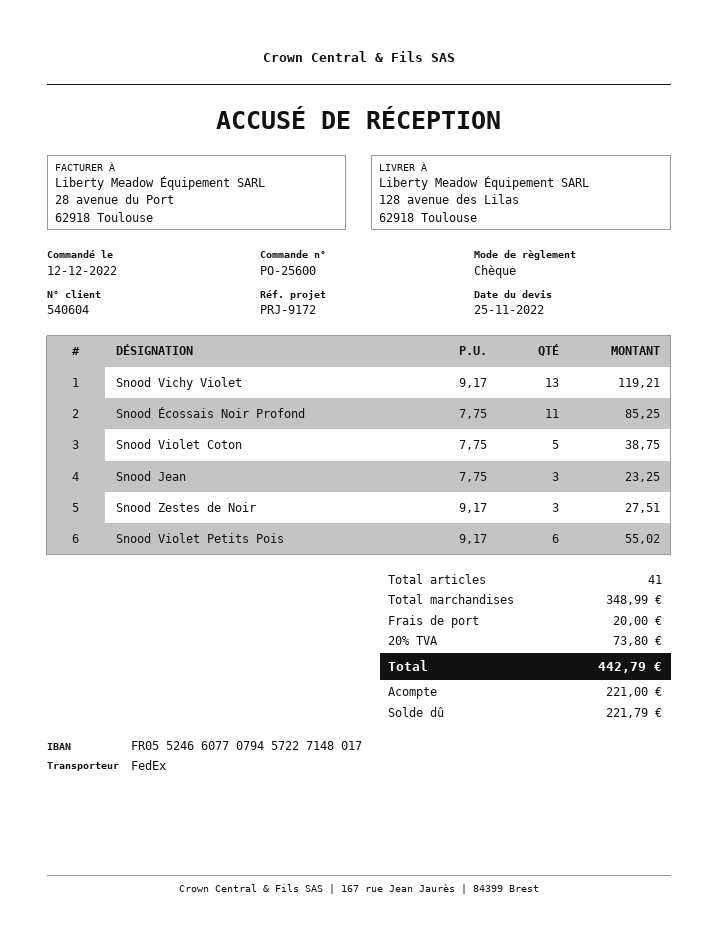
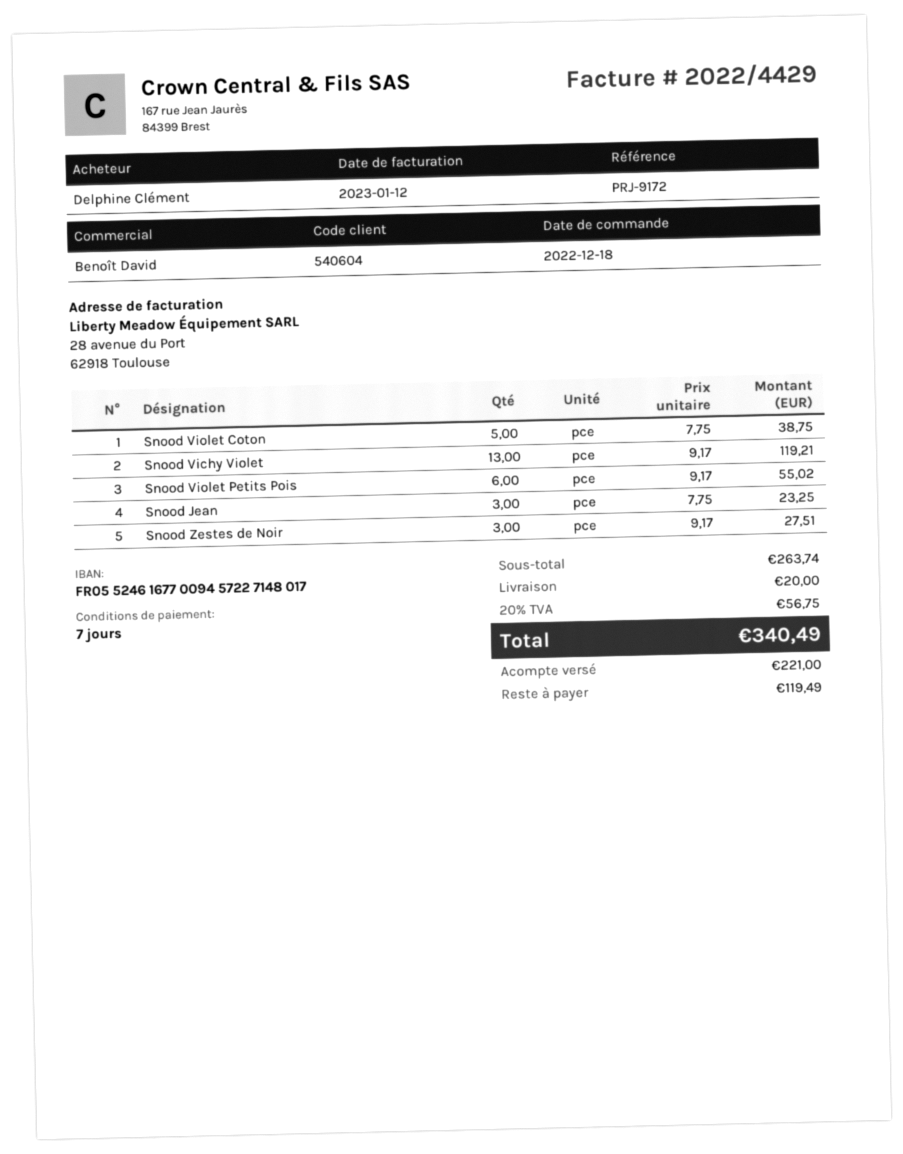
order date: 2022-12-12 -> 2022-12-18
bank account: FR0552466077079457227148017 -> FR0552461677009457227148017
Snood Écossais Noir Profond: 11 x 7.75 = 85.25 -> none
subtotal: 348.99 -> 263.74
tax: 20% = 73.80 -> 20% = 56.75
total: 442.79 -> 340.49
balance: 221.79 -> 119.49

